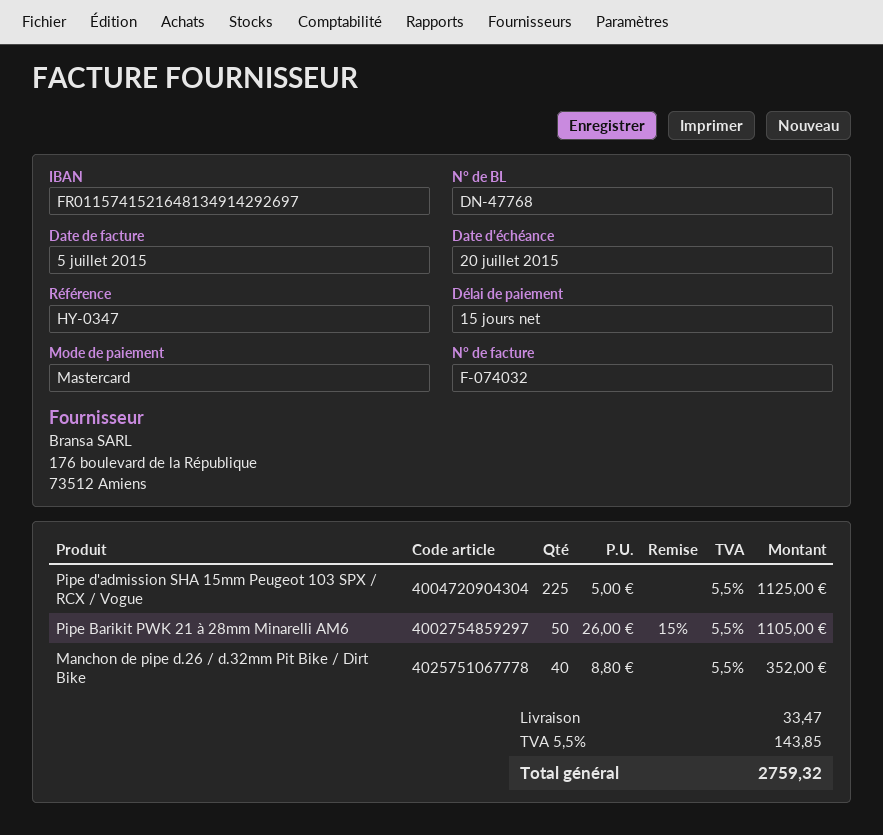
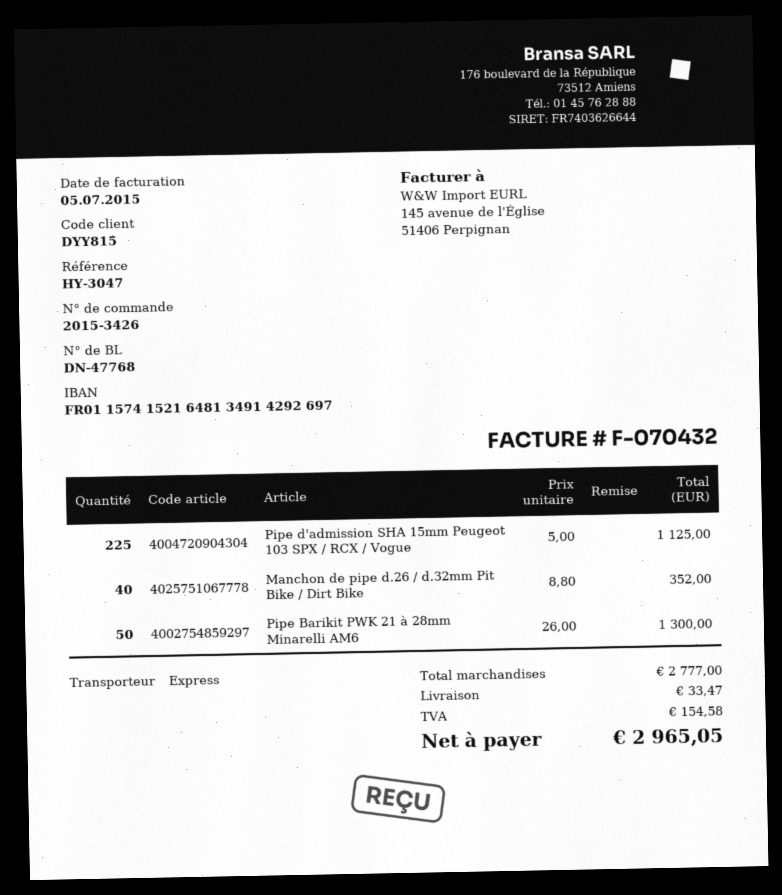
invoice number: F-074032 -> F-070432
reference: HY-0347 -> HY-3047
Pipe Barikit PWK 21 à 28mm Minarelli AM6: 50 x 26.00 - 15% = 1105.00 -> 50 x 26.00 = 1300.00
tax: 143.85 -> 154.58
total: 2759.32 -> 2965.05

